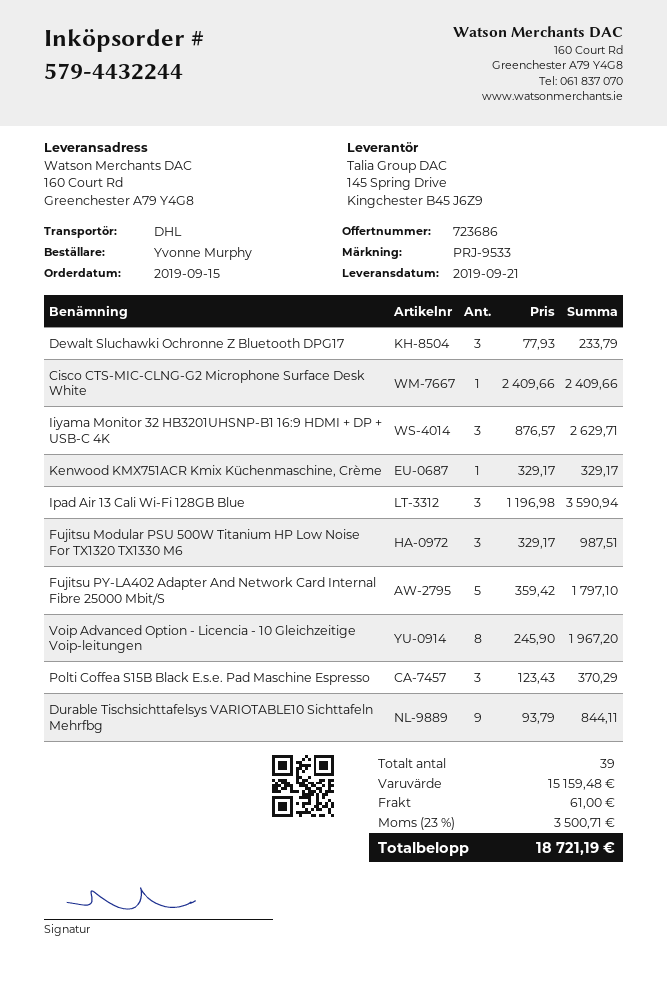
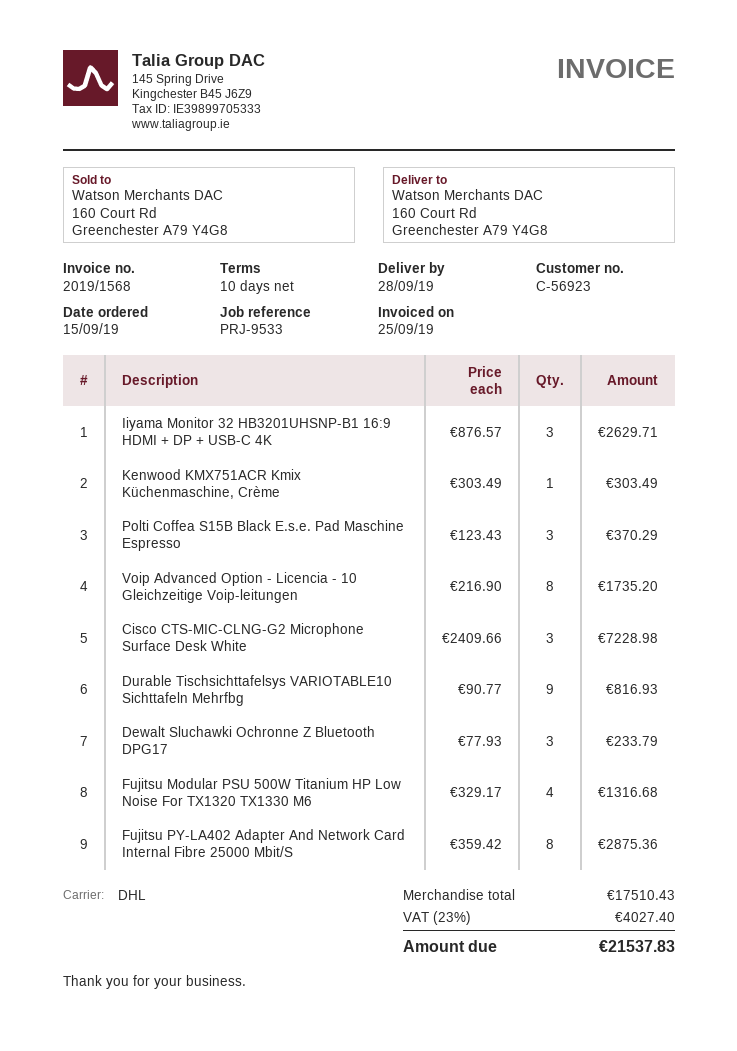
delivery date: 2019-09-21 -> 2019-09-28
Cisco CTS-MIC-CLNG-G2 Microphone Surface Desk White: 1 x 2409.66 = 2409.66 -> 3 x 2409.66 = 7228.98
Kenwood KMX751ACR Kmix Küchenmaschine, Crème: 1 x 329.17 = 329.17 -> 1 x 303.49 = 303.49
Ipad Air 13 Cali Wi-Fi 128GB Blue: 3 x 1196.98 = 3590.94 -> none
Fujitsu Modular PSU 500W Titanium HP Low Noise For TX1320 TX1330 M6: 3 x 329.17 = 987.51 -> 4 x 329.17 = 1316.68
Fujitsu PY-LA402 Adapter And Network Card Internal Fibre 25000 Mbit/S: 5 x 359.42 = 1797.10 -> 8 x 359.42 = 2875.36
Voip Advanced Option - Licencia - 10 Gleichzeitige Voip-leitungen: 8 x 245.90 = 1967.20 -> 8 x 216.90 = 1735.20
Durable Tischsichttafelsys VARIOTABLE10 Sichttafeln Mehrfbg: 9 x 93.79 = 844.11 -> 9 x 90.77 = 816.93
subtotal: 15159.48 -> 17510.43
shipping: 61.00 -> none
tax: 23% = 3500.71 -> 23% = 4027.40
total: 18721.19 -> 21537.83

